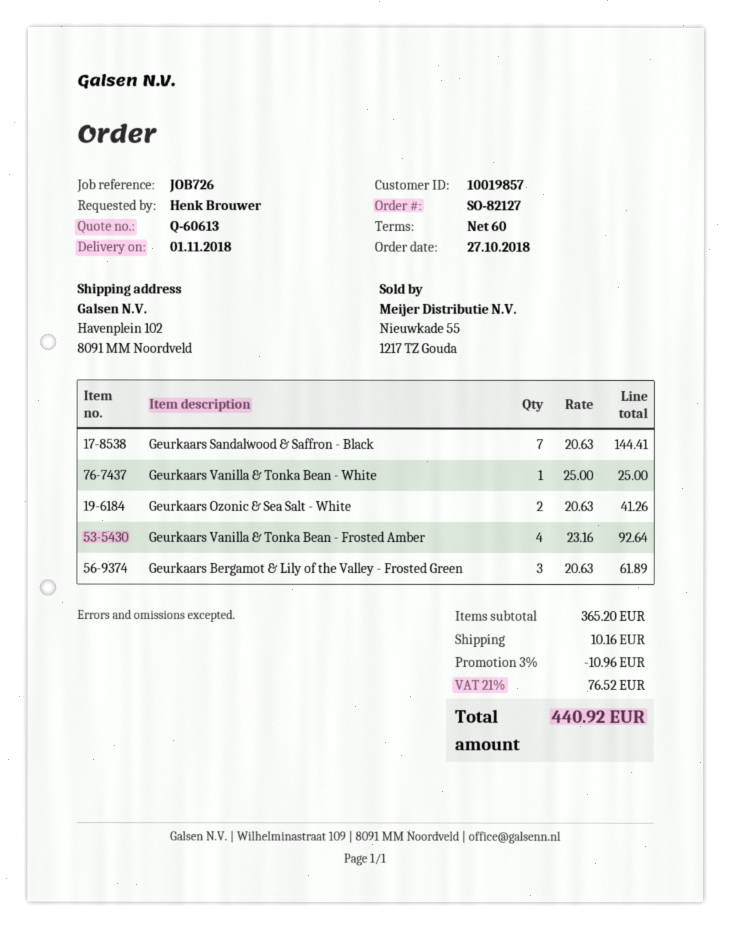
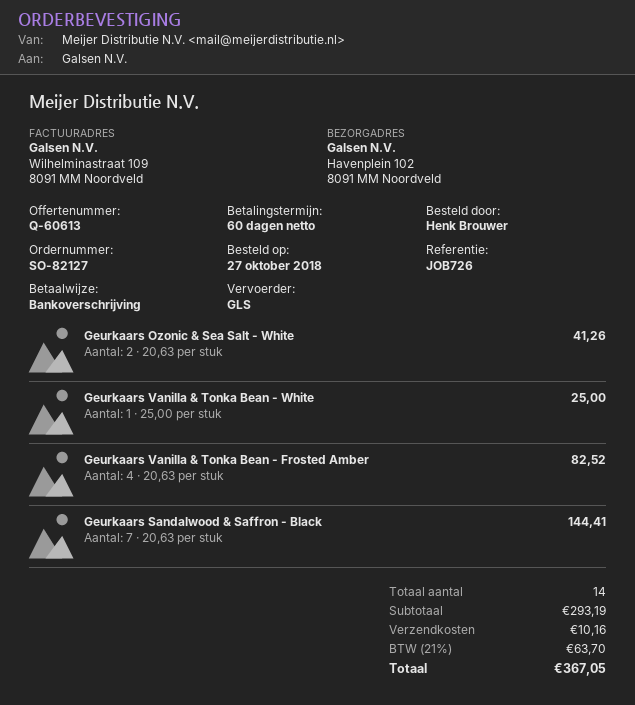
Geurkaars Vanilla & Tonka Bean - Frosted Amber: 4 x 23.16 = 92.64 -> 4 x 20.63 = 82.52
Geurkaars Bergamot & Lily of the Valley - Frosted Green: 3 x 20.63 = 61.89 -> none
subtotal: 365.20 -> 293.19
discount: 3% = 10.96 -> none
tax: 21% = 76.52 -> 21% = 63.70
total: 440.92 -> 367.05

